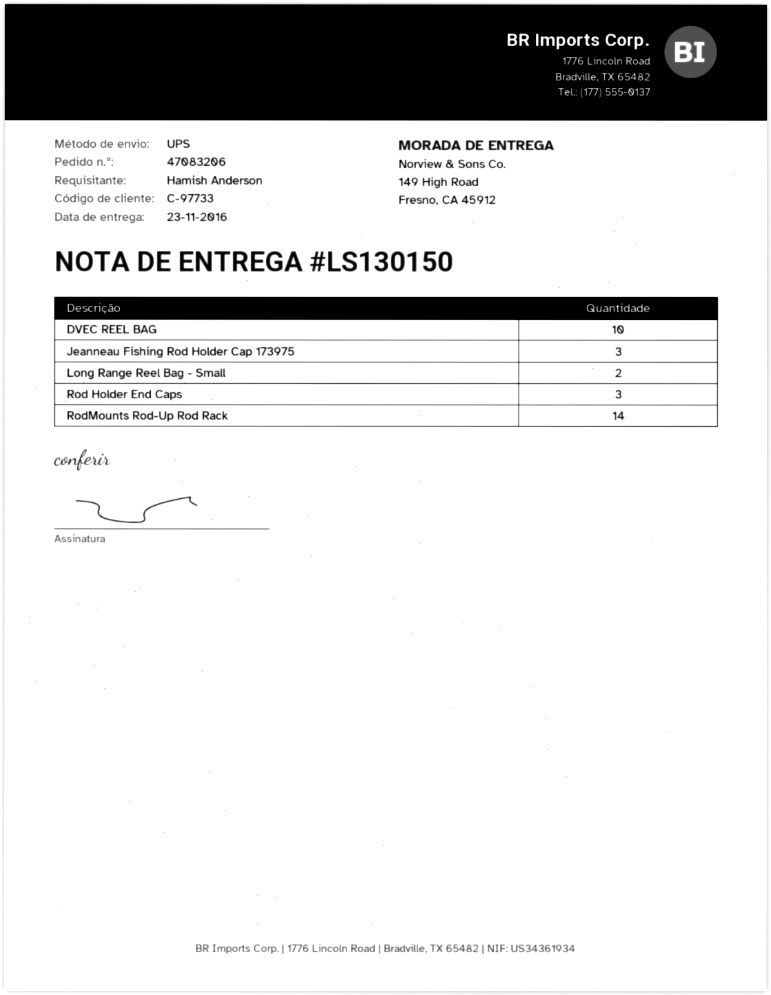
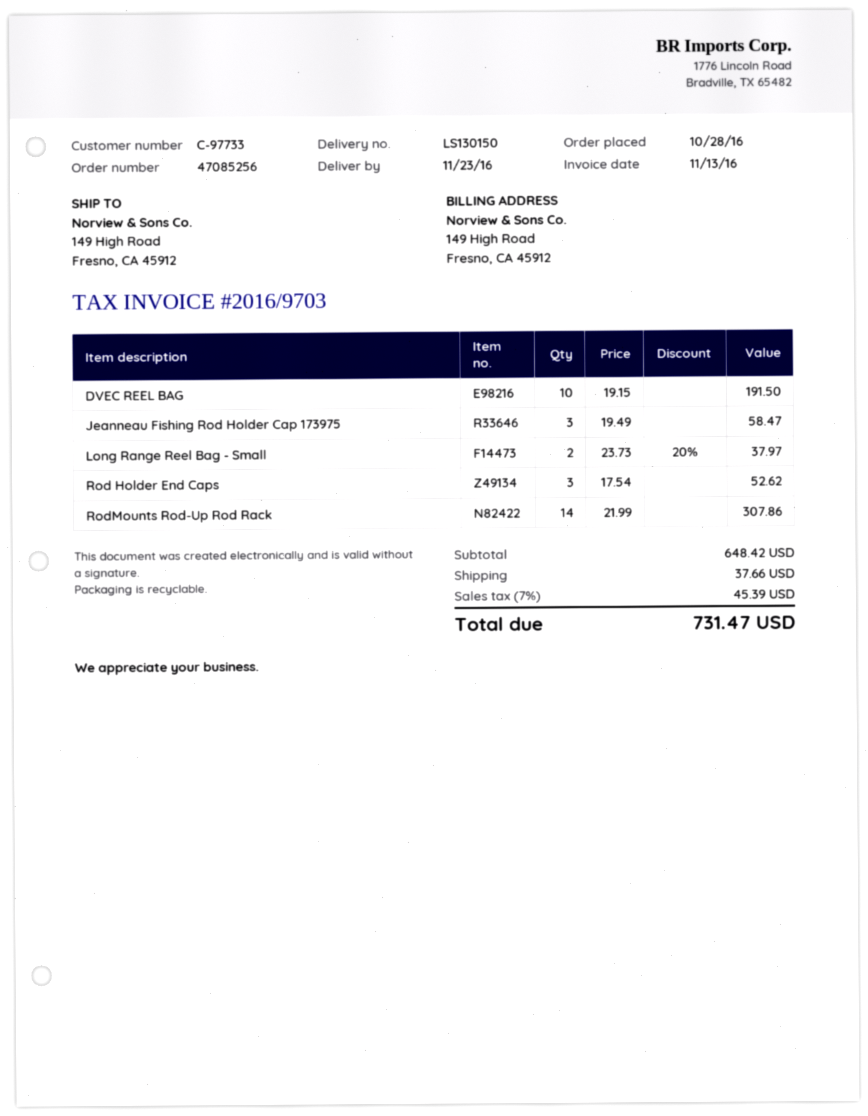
order number: 47083206 -> 47085256

